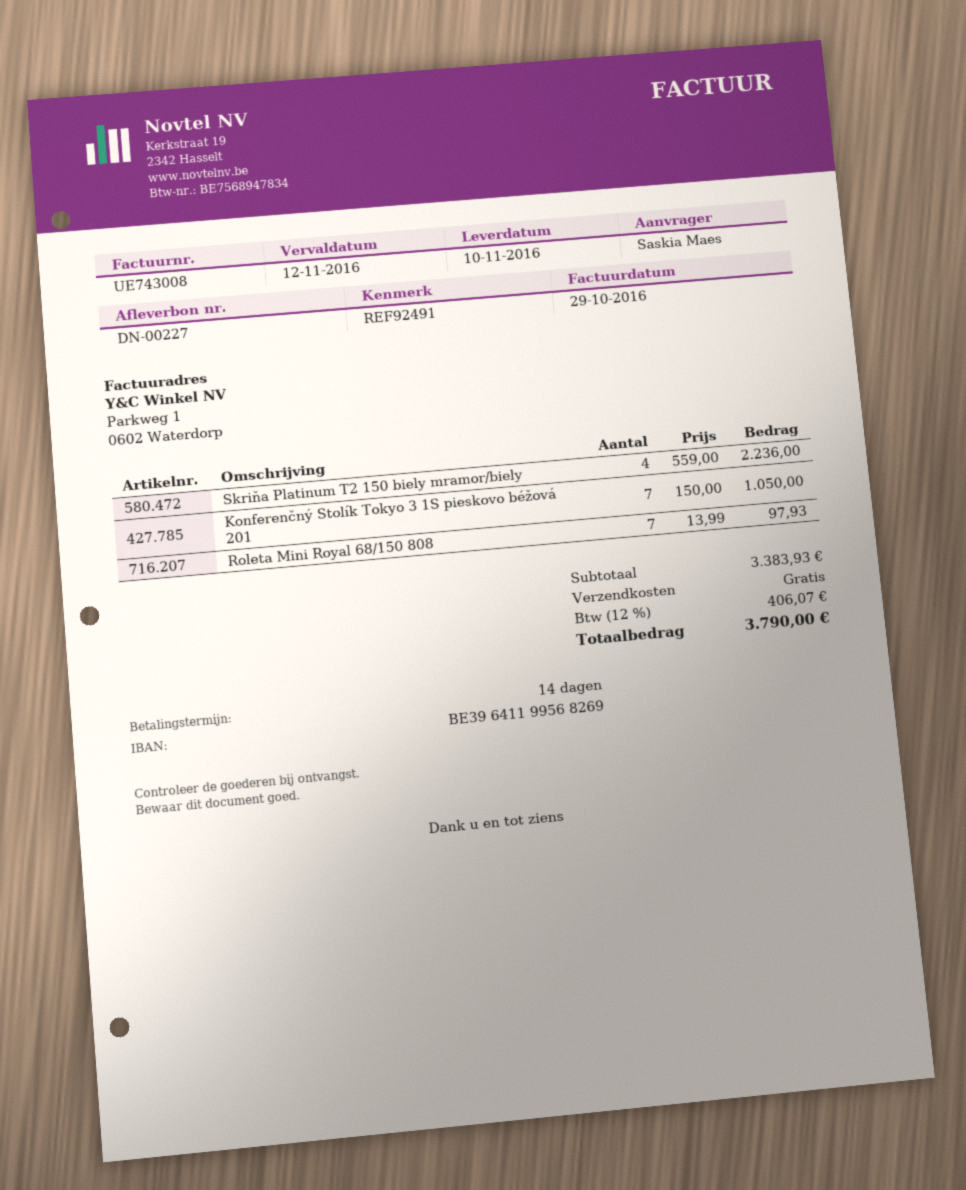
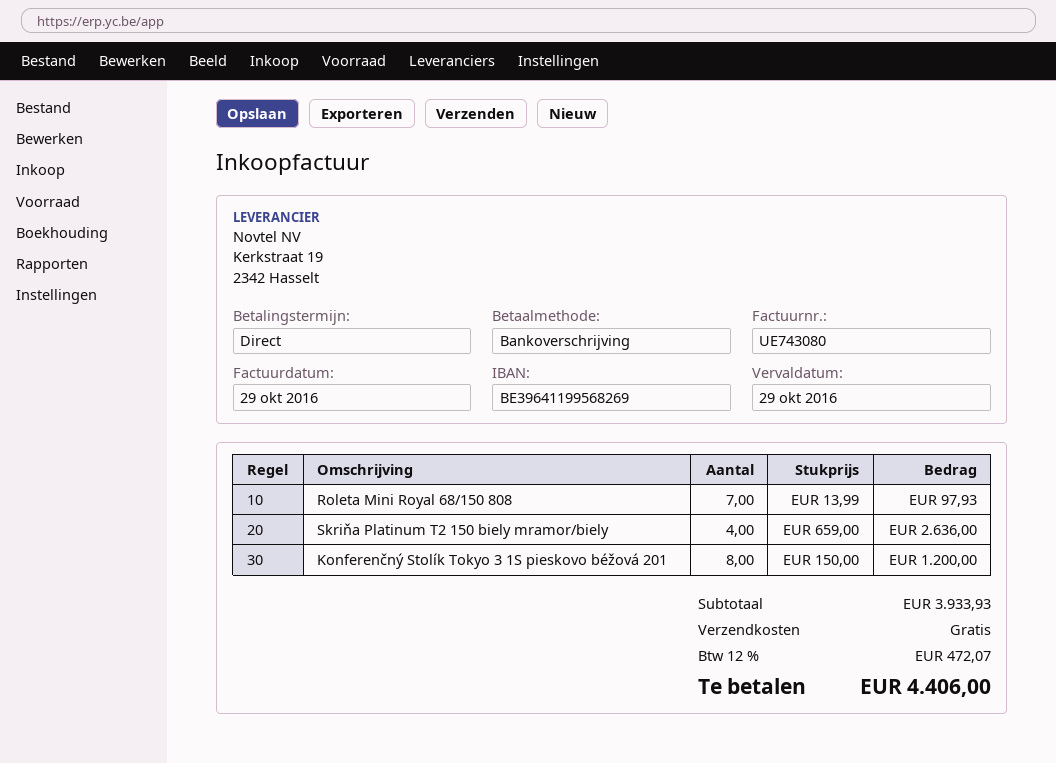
invoice number: UE743008 -> UE743080
payment terms: 14 days -> on receipt
due date: 2016-11-12 -> 2016-10-29
Skriňa Platinum T2 150 biely mramor/biely: 4 x 559.00 = 2236.00 -> 4 x 659.00 = 2636.00
Konferenčný Stolík Tokyo 3 1S pieskovo béžová 201: 7 x 150.00 = 1050.00 -> 8 x 150.00 = 1200.00
subtotal: 3383.93 -> 3933.93
tax: 12% = 406.07 -> 12% = 472.07
total: 3790.00 -> 4406.00

